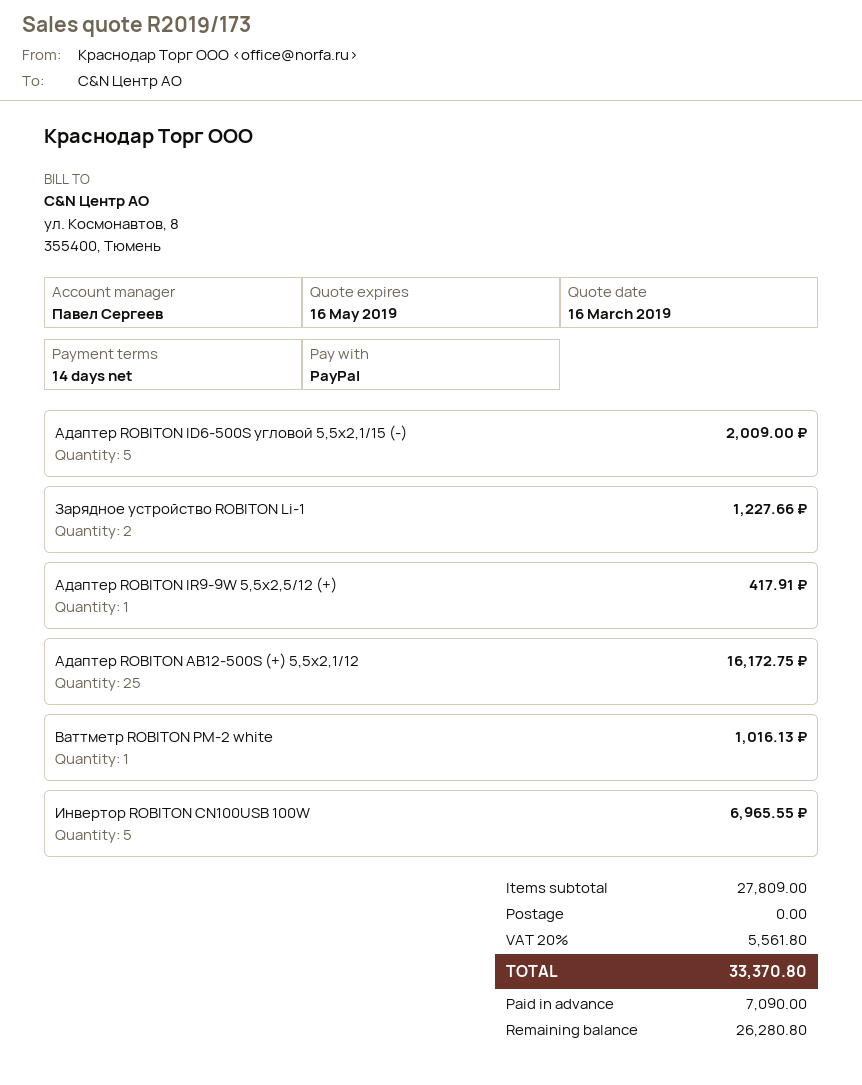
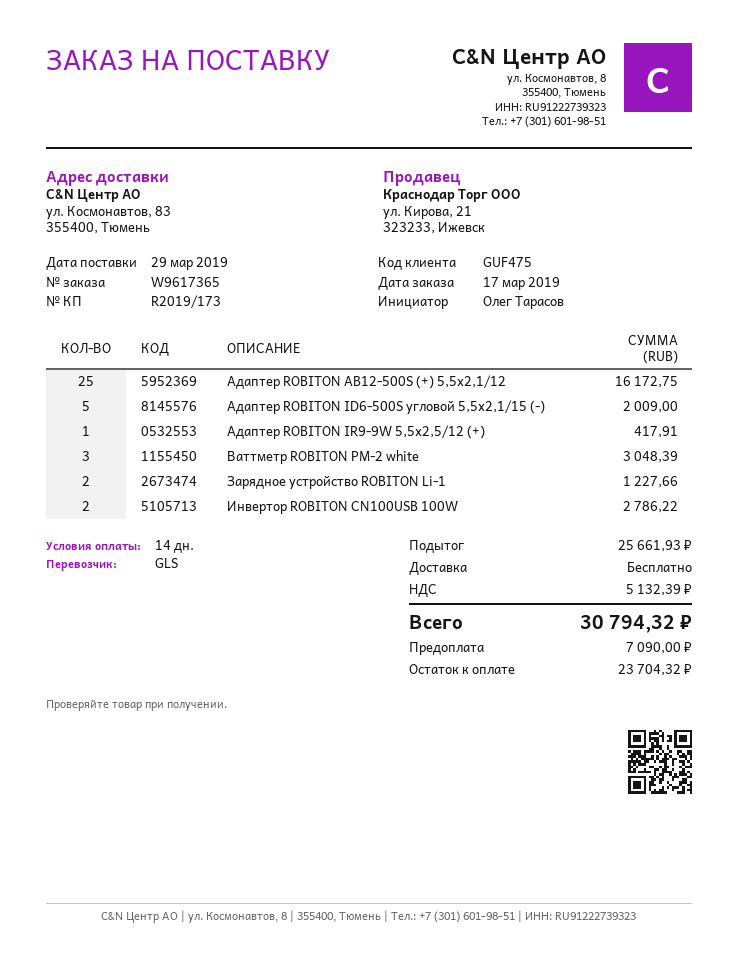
Ваттметр ROBITON PM-2 white: 1 for 1016.13 -> 3 for 3048.39
Инвертор ROBITON CN100USB 100W: 5 for 6965.55 -> 2 for 2786.22
subtotal: 27809.00 -> 25661.93
tax: 5561.80 -> 5132.39
total: 33370.80 -> 30794.32
balance: 26280.80 -> 23704.32

